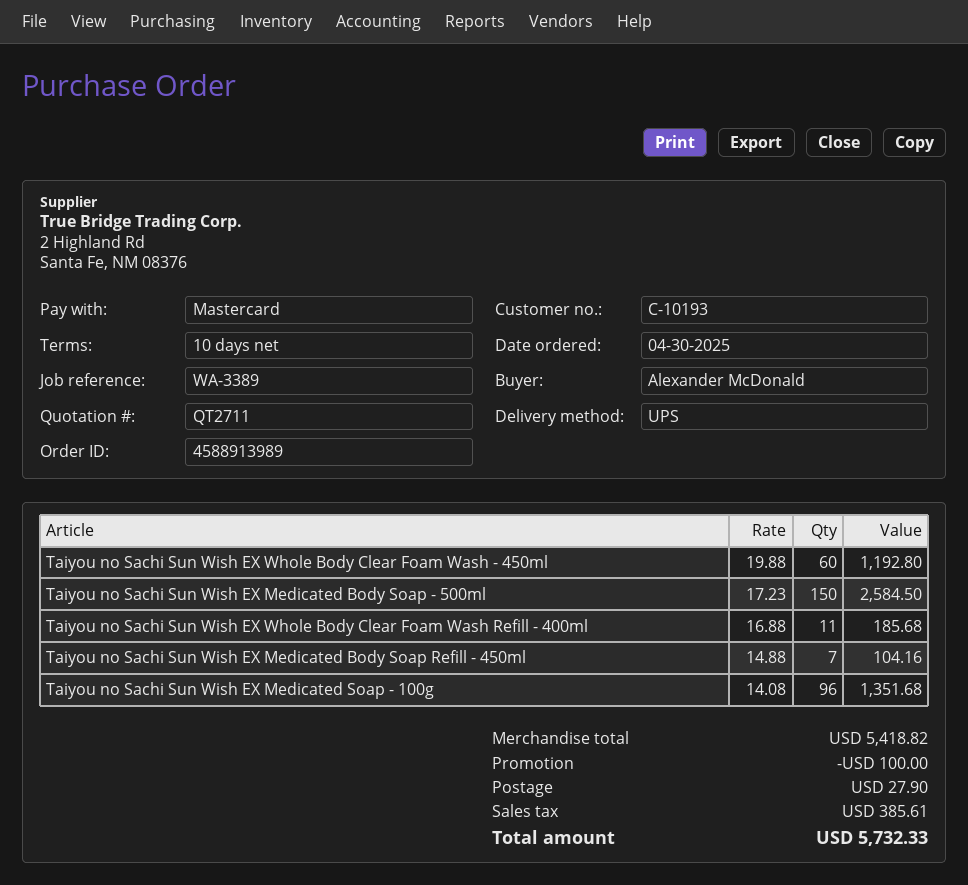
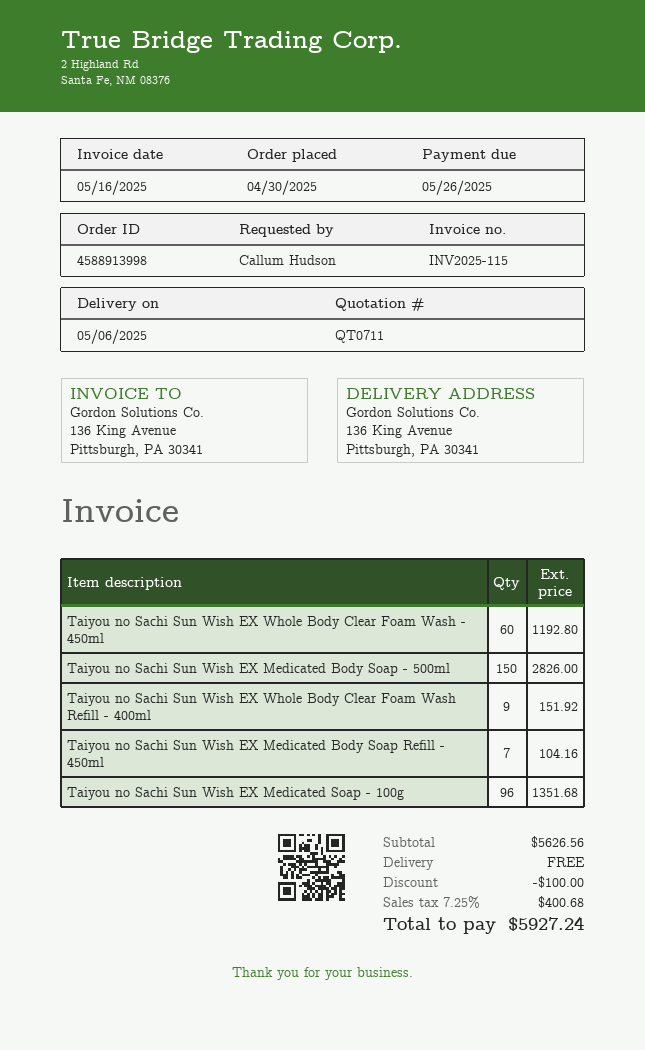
quote number: QT2711 -> QT0711
order number: 4588913989 -> 4588913998
ordered by: Alexander McDonald -> Callum Hudson
Taiyou no Sachi Sun Wish EX Medicated Body Soap - 500ml: 150 for 2584.50 -> 150 for 2826.00
Taiyou no Sachi Sun Wish EX Whole Body Clear Foam Wash Refill - 400ml: 11 for 185.68 -> 9 for 151.92
subtotal: 5418.82 -> 5626.56
shipping: 27.90 -> 0.00
tax: 385.61 -> 400.68
total: 5732.33 -> 5927.24

